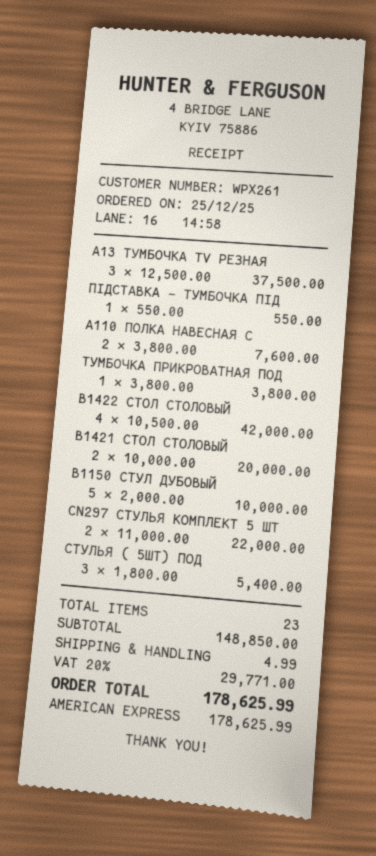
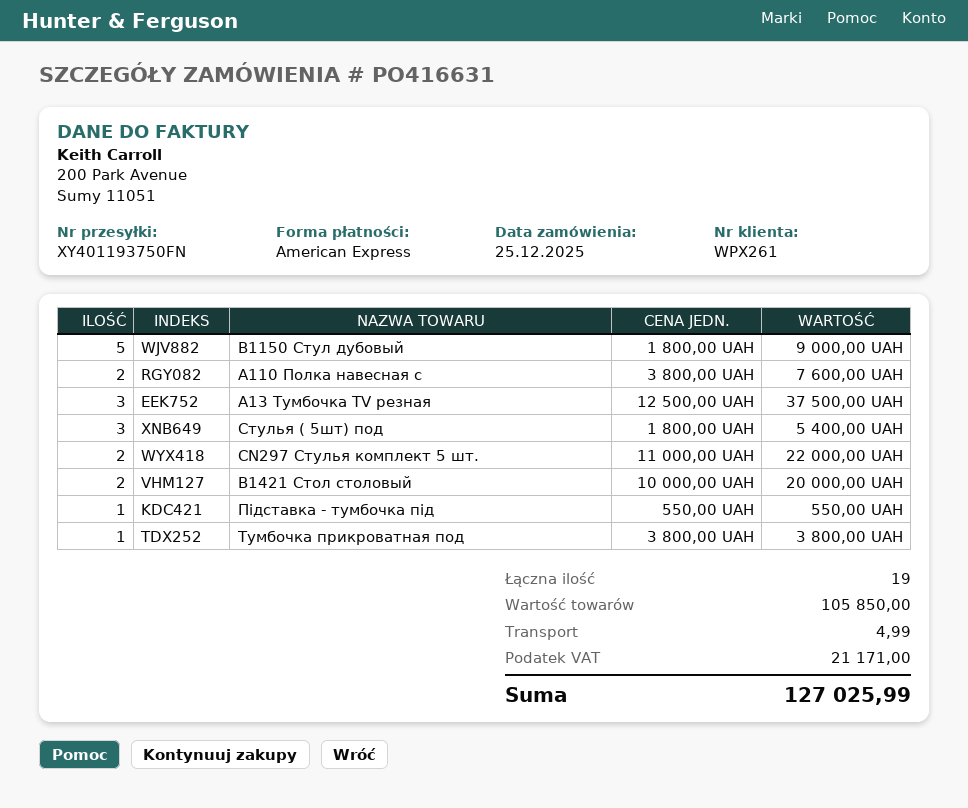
В1422 СТОЛ СТОЛОВЫЙ: 4 x 10500.00 = 42000.00 -> none
В1150 СТУЛ ДУБОВЫЙ: 5 x 2000.00 = 10000.00 -> 5 x 1800.00 = 9000.00
total quantity: 23 -> 19
subtotal: 148850.00 -> 105850.00
tax: 29771.00 -> 21171.00
total: 178625.99 -> 127025.99

